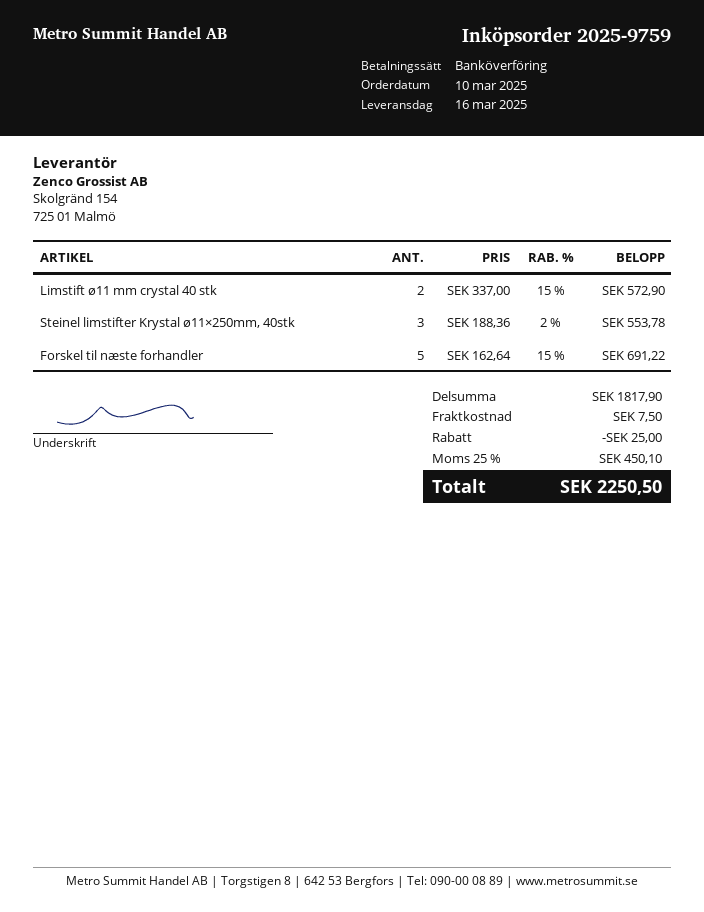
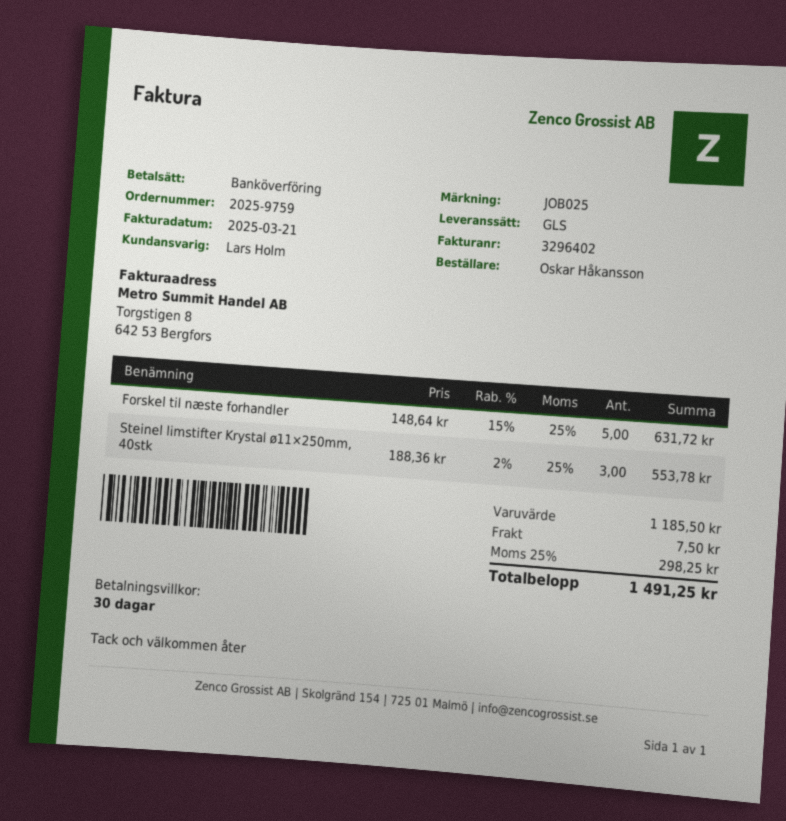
Limstift ø11 mm crystal 40 stk: 2 x 337.00 - 15% = 572.90 -> none
Forskel til næste forhandler: 5 x 162.64 - 15% = 691.22 -> 5 x 148.64 - 15% = 631.72
subtotal: 1817.90 -> 1185.50
discount: 25.00 -> none
tax: 25% = 450.10 -> 25% = 298.25
total: 2250.50 -> 1491.25

